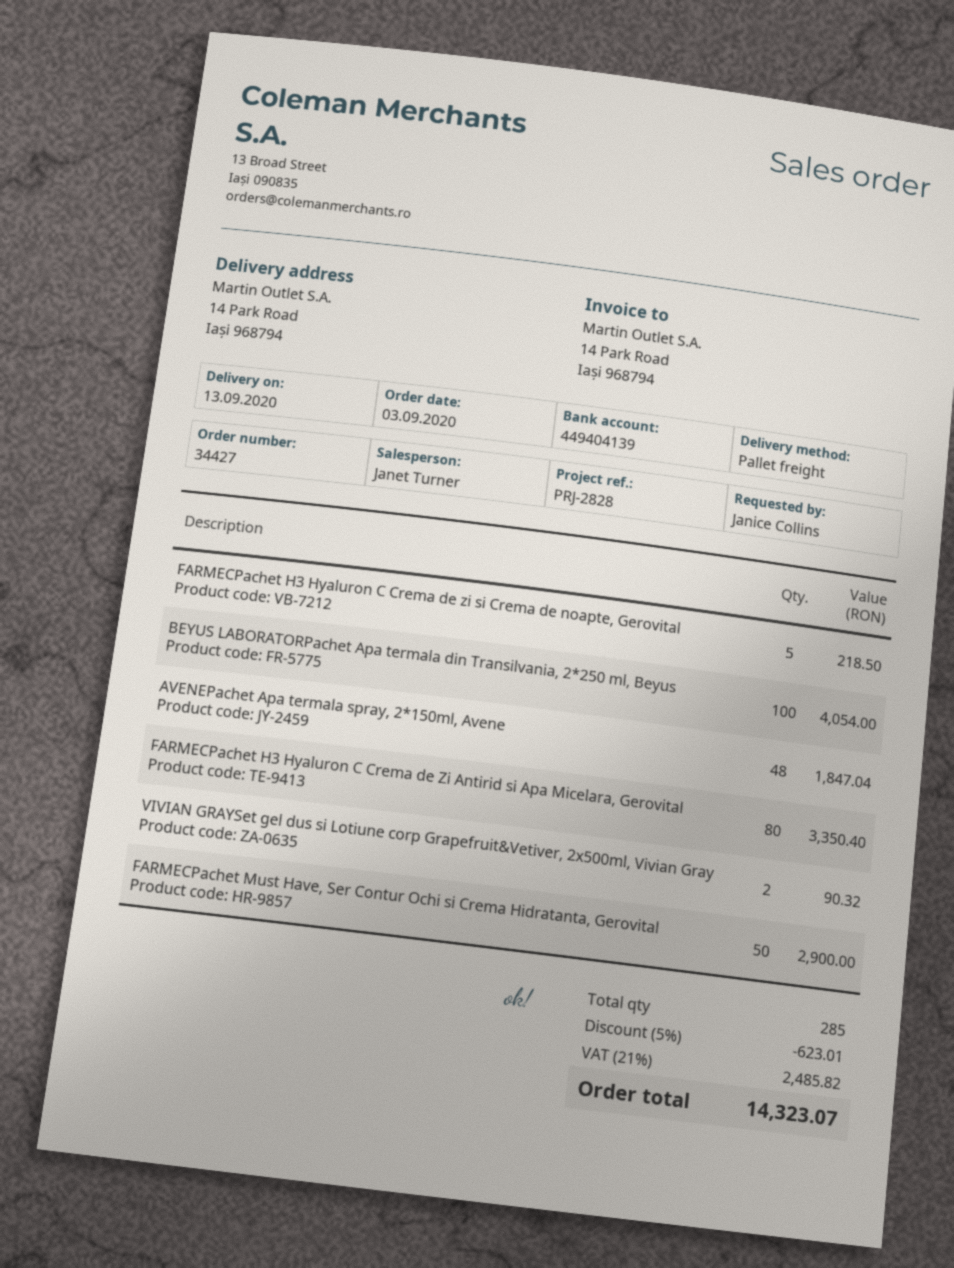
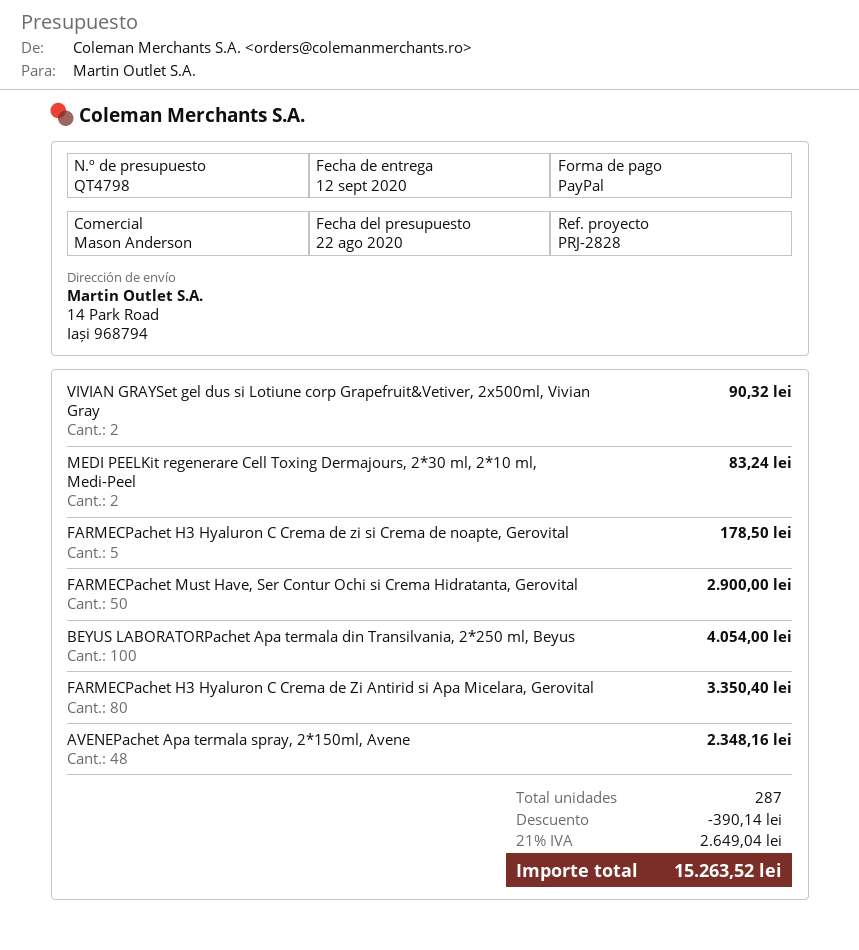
delivery date: 2020-09-13 -> 2020-09-12
sales rep: Janet Turner -> Mason Anderson
FARMECPachet H3 Hyaluron C Crema de zi si Crema de noapte, Gerovital: 5 for 218.50 -> 5 for 178.50
AVENEPachet Apa termala spray, 2*150ml, Avene: 48 for 1847.04 -> 48 for 2348.16
MEDI PEELKit regenerare Cell Toxing Dermajours, 2*30 ml, 2*10 ml, Medi-Peel: none -> 2 for 83.24
total quantity: 285 -> 287
discount: 623.01 -> 390.14
tax: 21% = 2485.82 -> 21% = 2649.04
total: 14323.07 -> 15263.52

